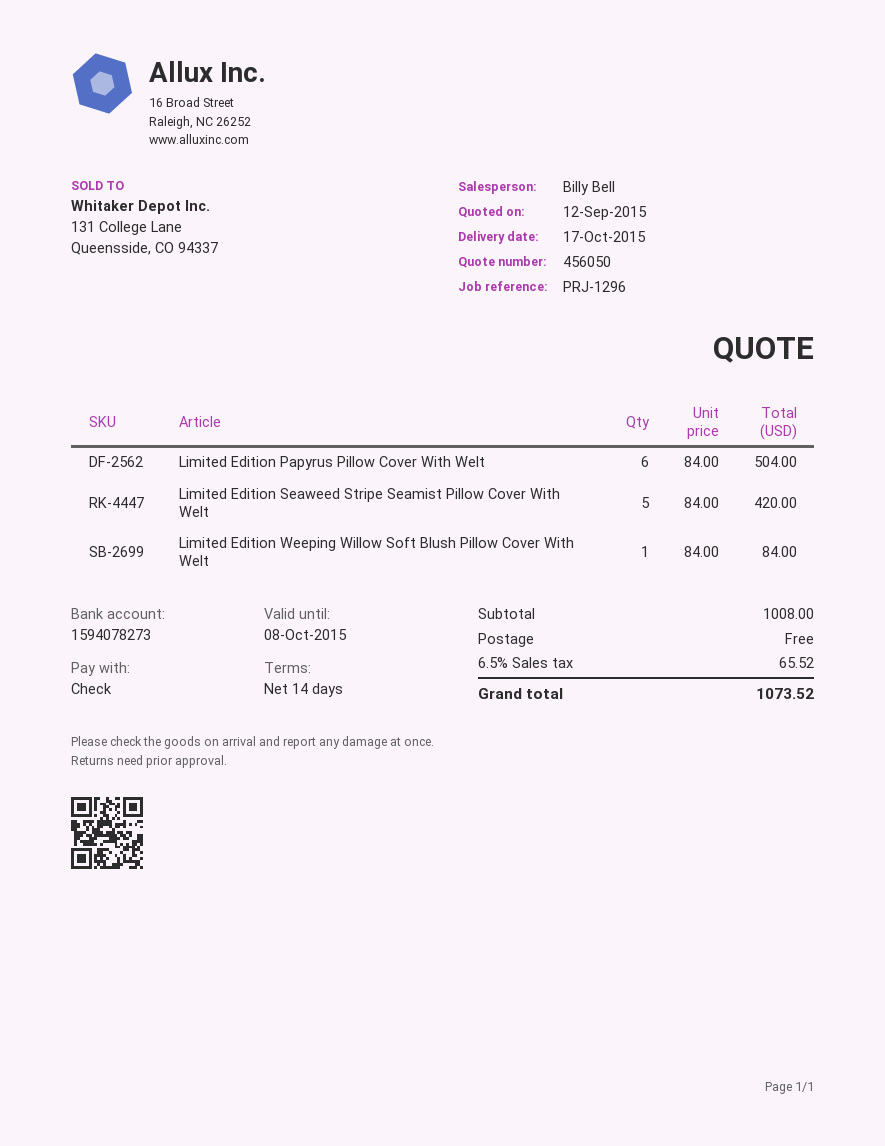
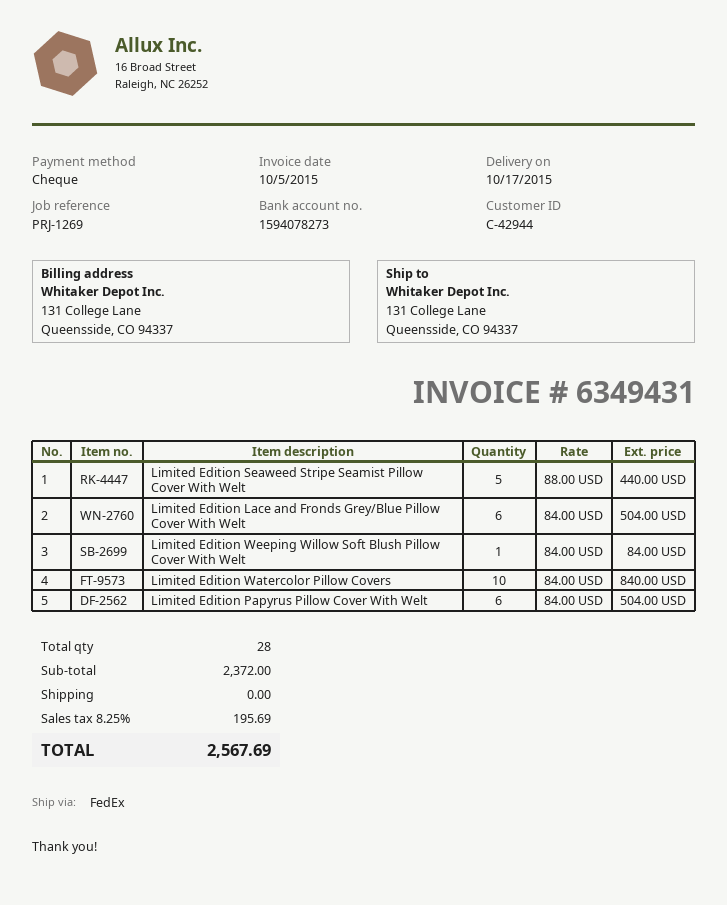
reference: PRJ-1296 -> PRJ-1269
Limited Edition Seaweed Stripe Seamist Pillow Cover With Welt: 5 x 84.00 = 420.00 -> 5 x 88.00 = 440.00
Limited Edition Lace and Fronds Grey/Blue Pillow Cover With Welt: none -> 6 x 84.00 = 504.00
Limited Edition Watercolor Pillow Covers: none -> 10 x 84.00 = 840.00
subtotal: 1008.00 -> 2372.00
tax: 6.5% = 65.52 -> 8.25% = 195.69
total: 1073.52 -> 2567.69

